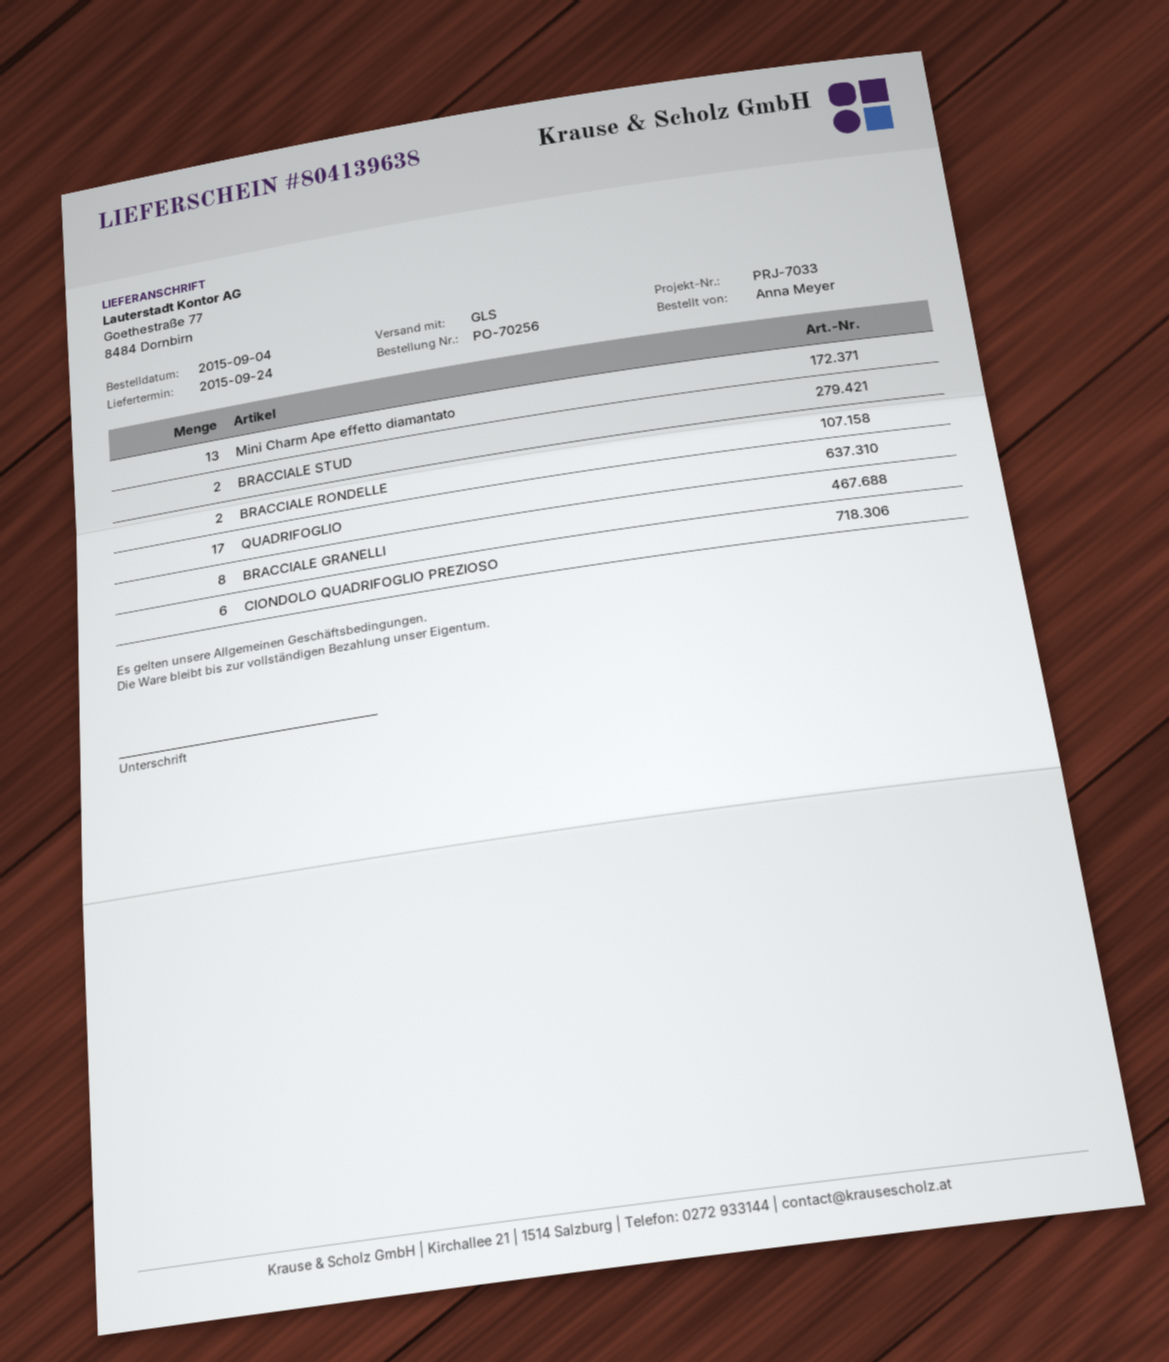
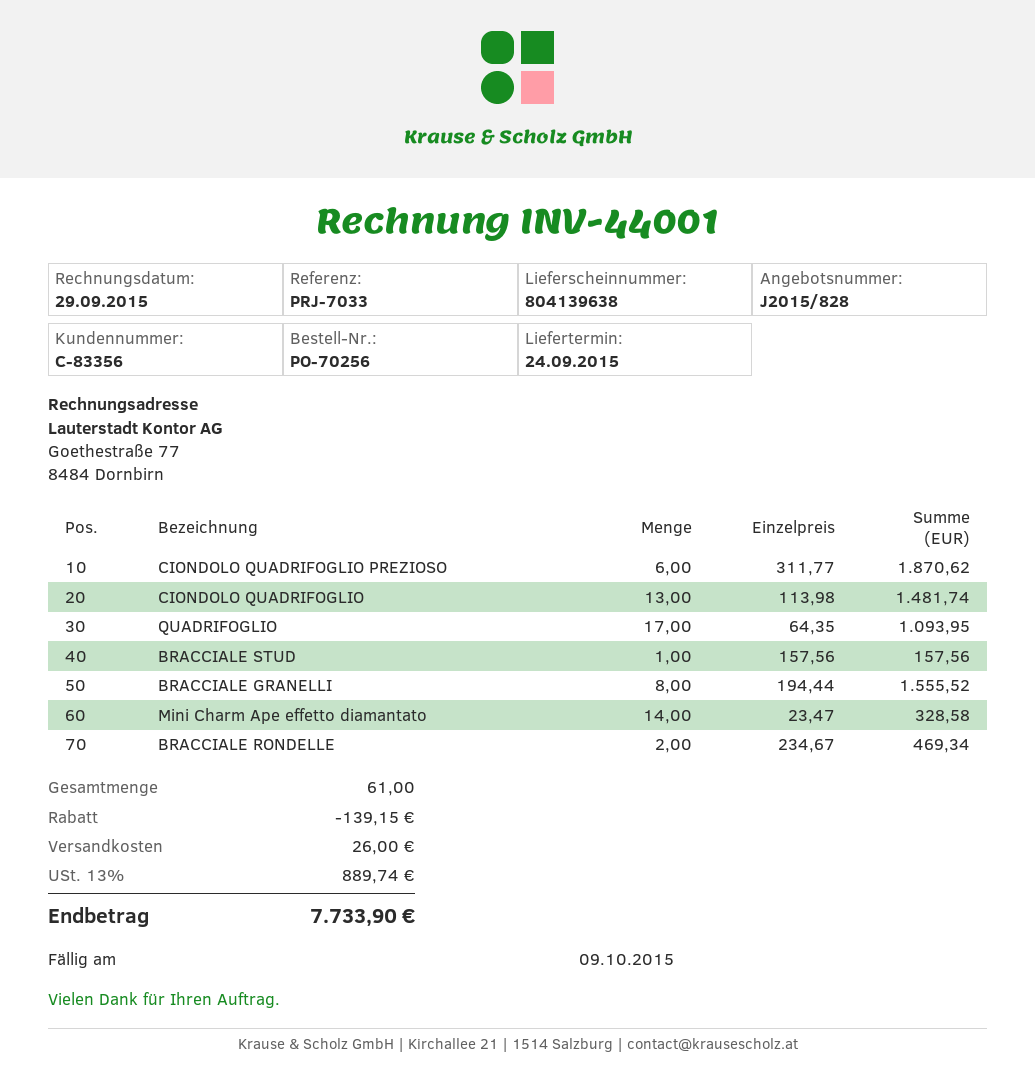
Mini Charm Ape effetto diamantato: 13 -> 14
BRACCIALE STUD: 2 -> 1
CIONDOLO QUADRIFOGLIO: none -> 13

